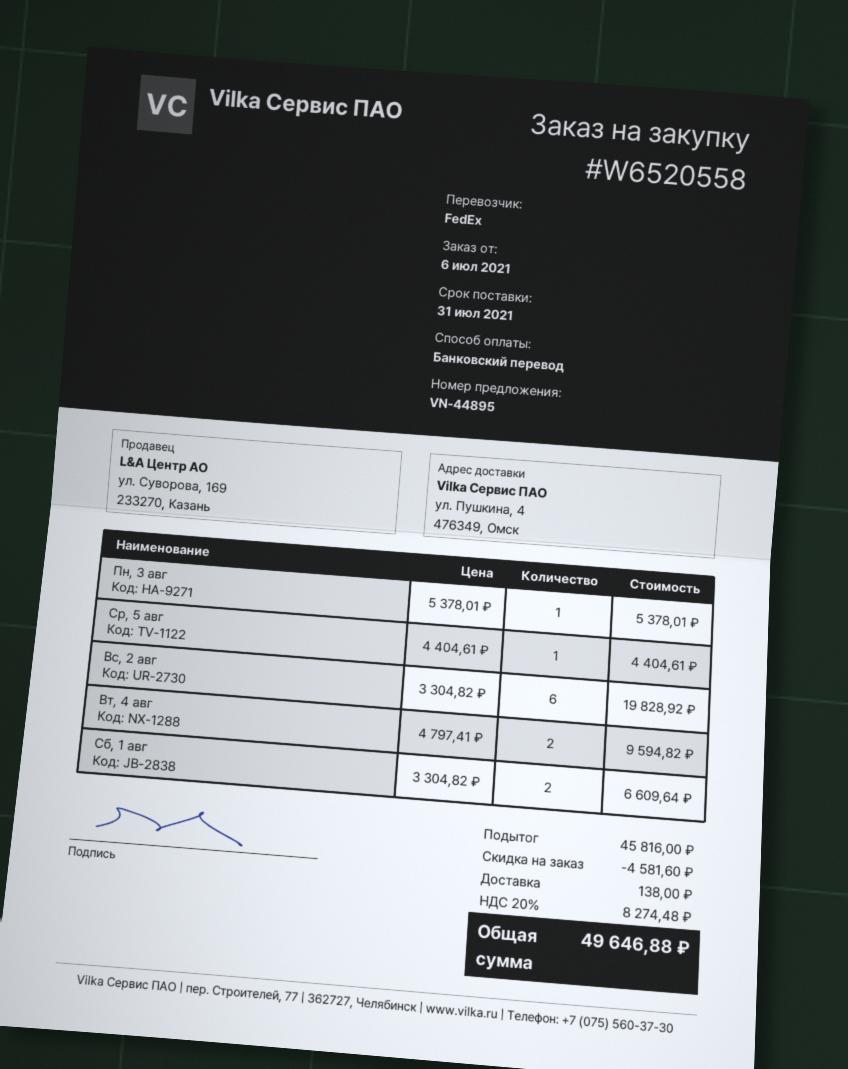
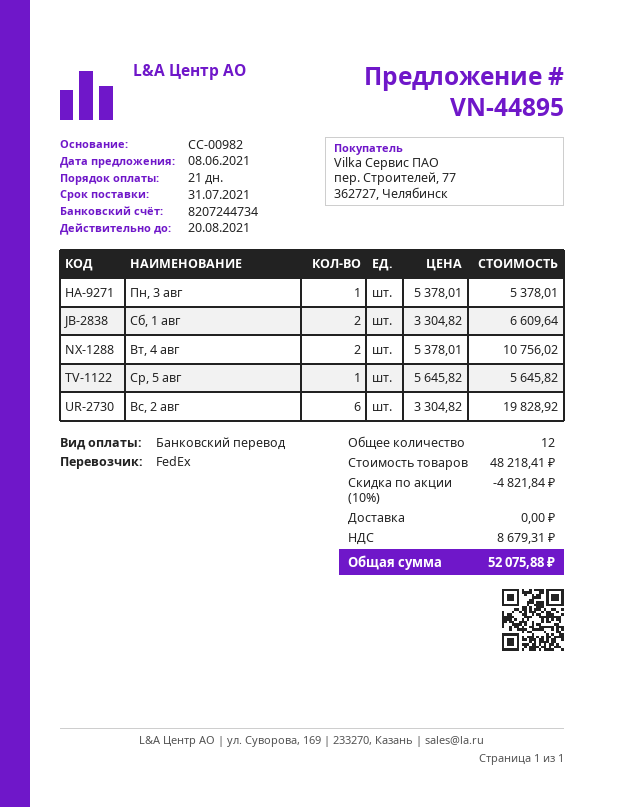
Ср, 5 авг: 1 x 4404.61 = 4404.61 -> 1 x 5645.82 = 5645.82
Вт, 4 авг: 2 x 4797.41 = 9594.82 -> 2 x 5378.01 = 10756.02
subtotal: 45816.00 -> 48218.41
discount: 4581.60 -> 4821.84
shipping: 138.00 -> 0.00
tax: 8274.48 -> 8679.31
total: 49646.88 -> 52075.88

